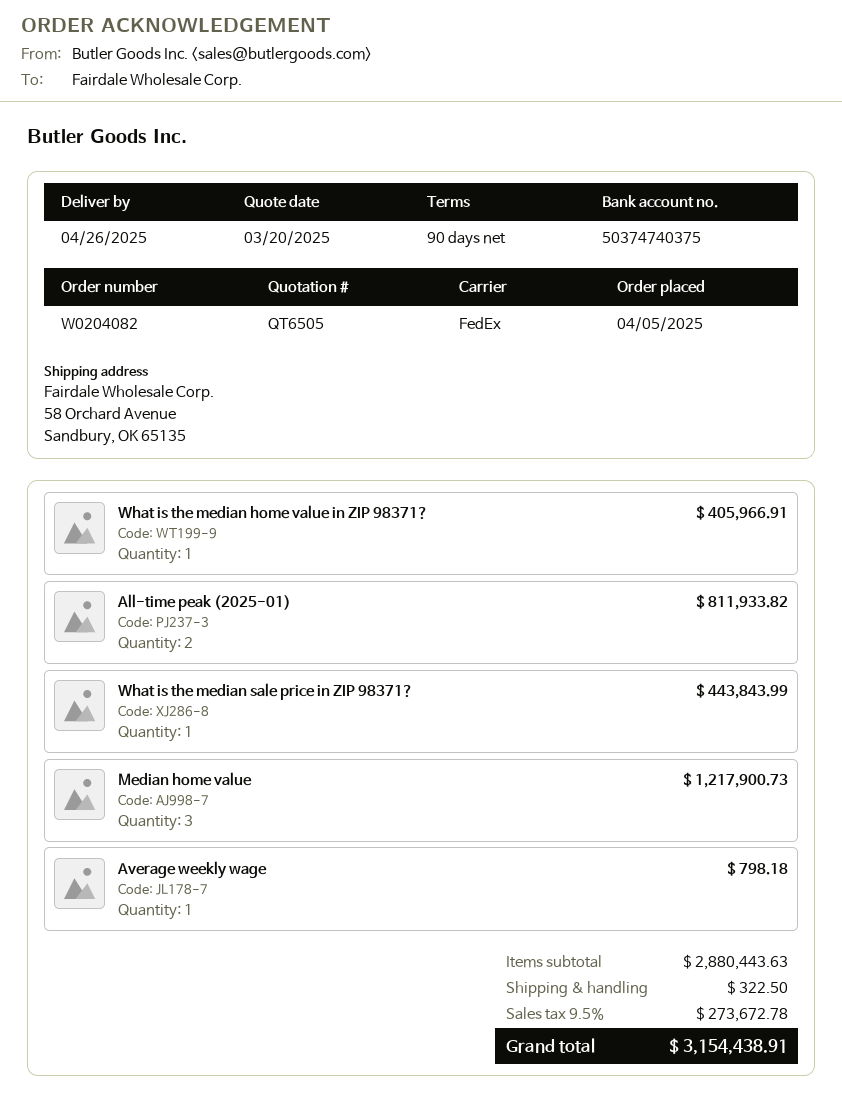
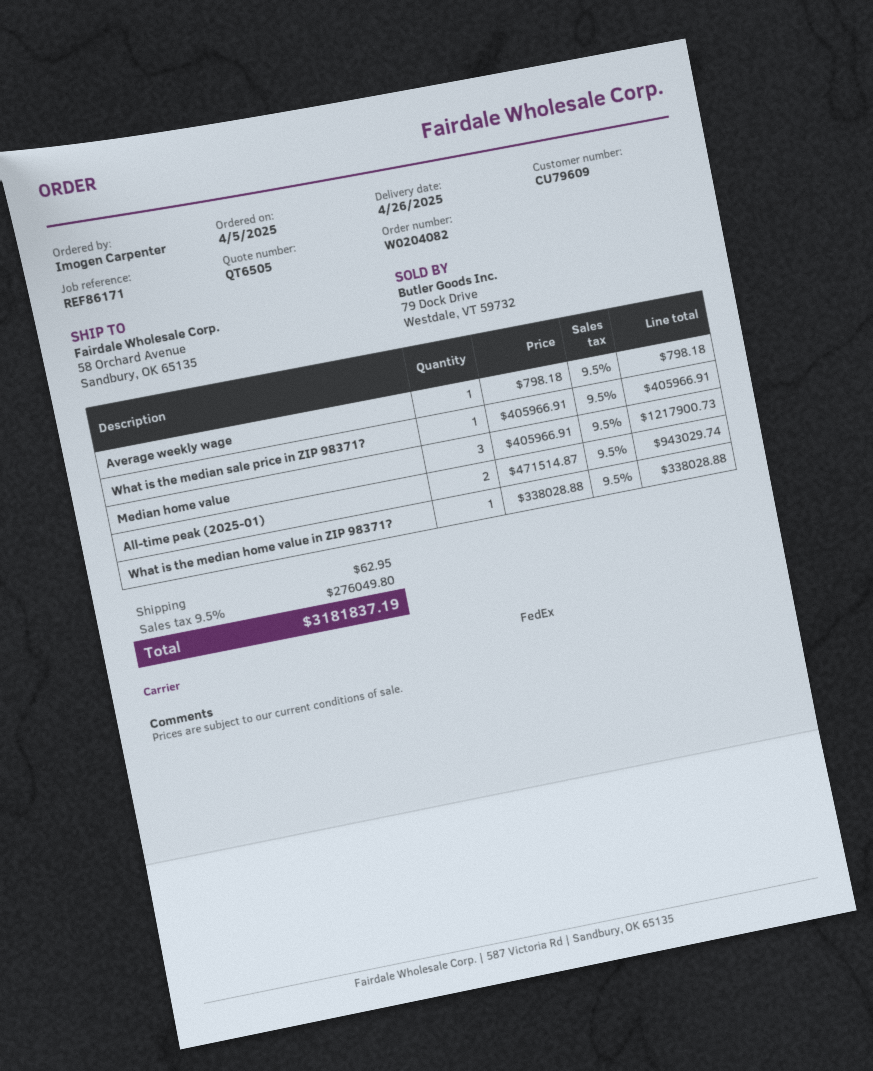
What is the median home value in ZIP 98371?: 1 for 405966.91 -> 1 for 338028.88
All-time peak (2025-01): 2 for 811933.82 -> 2 for 943029.74
What is the median sale price in ZIP 98371?: 1 for 443843.99 -> 1 for 405966.91
shipping: 322.50 -> 62.95
tax: 9.5% = 273672.78 -> 9.5% = 276049.80
total: 3154438.91 -> 3181837.19

